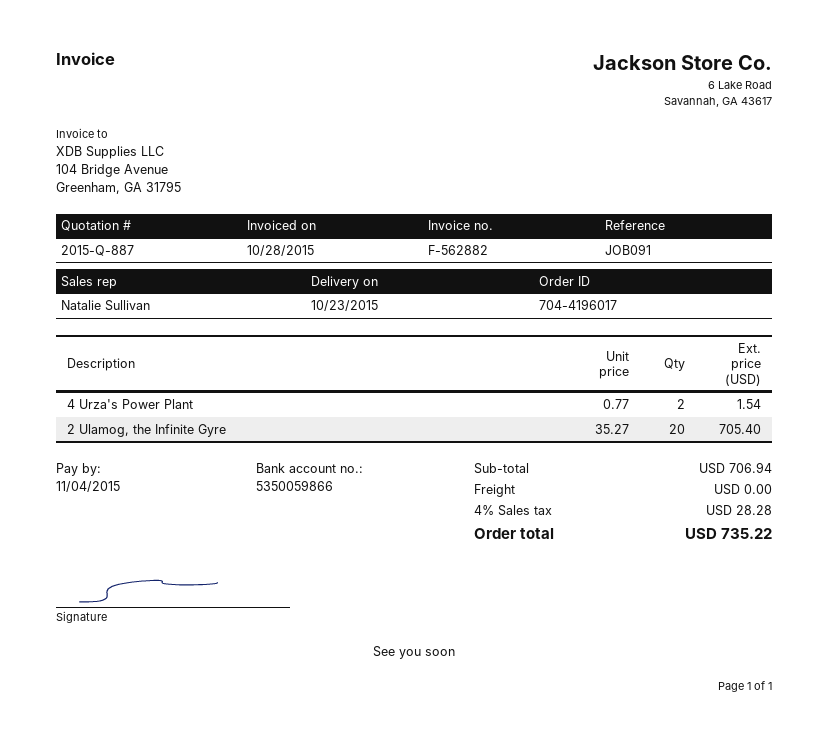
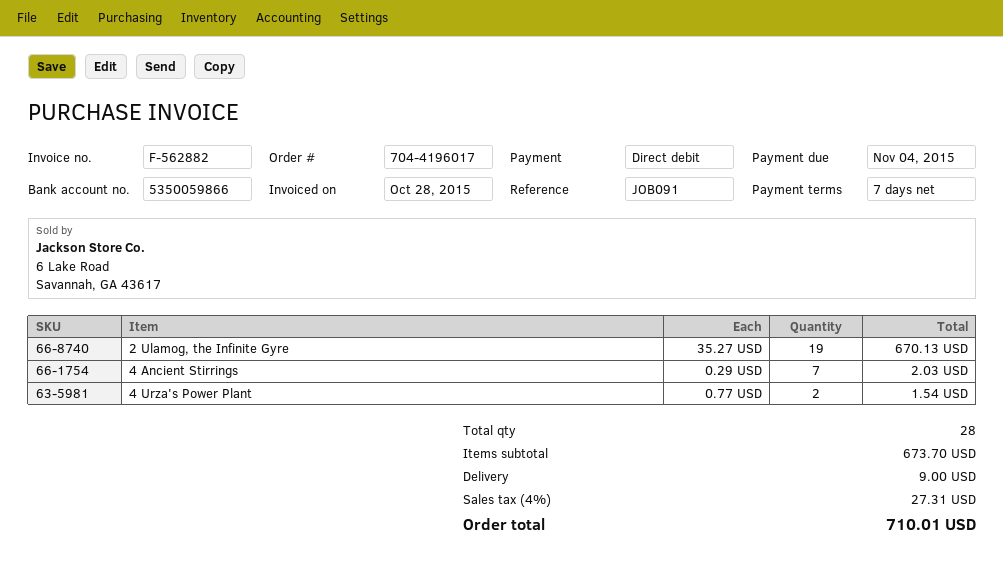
2 Ulamog, the Infinite Gyre: 20 x 35.27 = 705.40 -> 19 x 35.27 = 670.13
4 Ancient Stirrings: none -> 7 x 0.29 = 2.03
subtotal: 706.94 -> 673.70
shipping: 0.00 -> 9.00
tax: 4% = 28.28 -> 4% = 27.31
total: 735.22 -> 710.01

